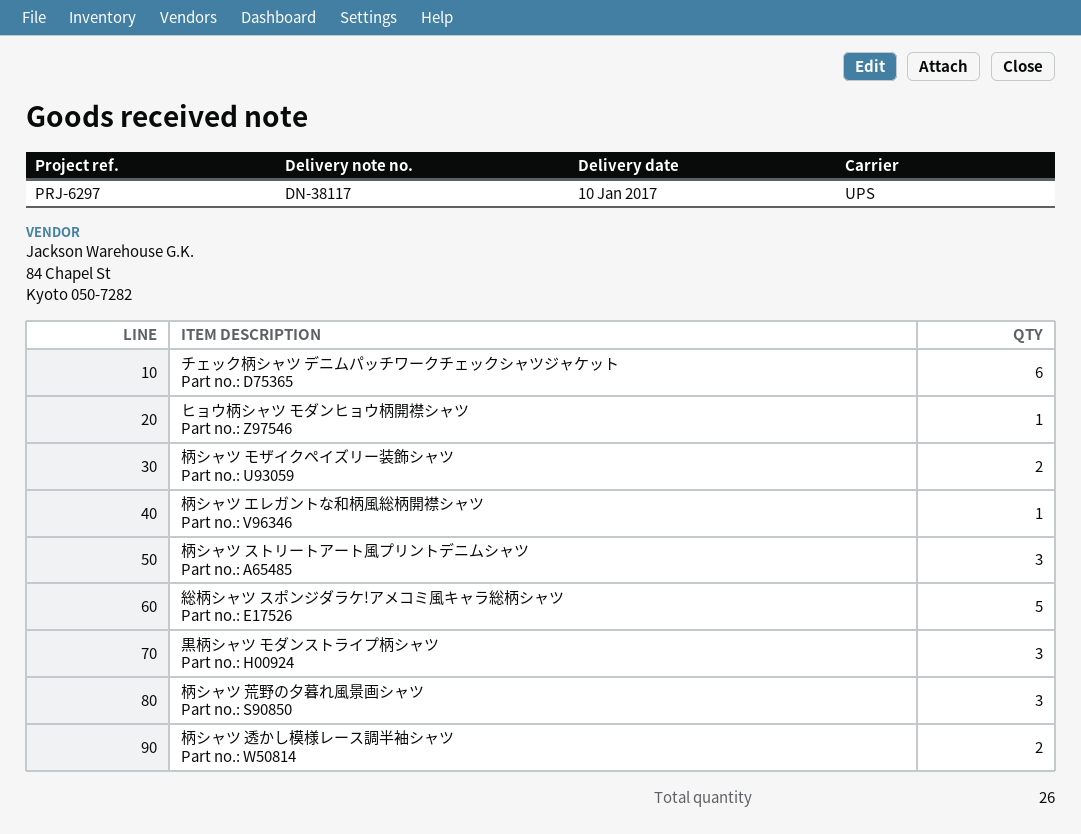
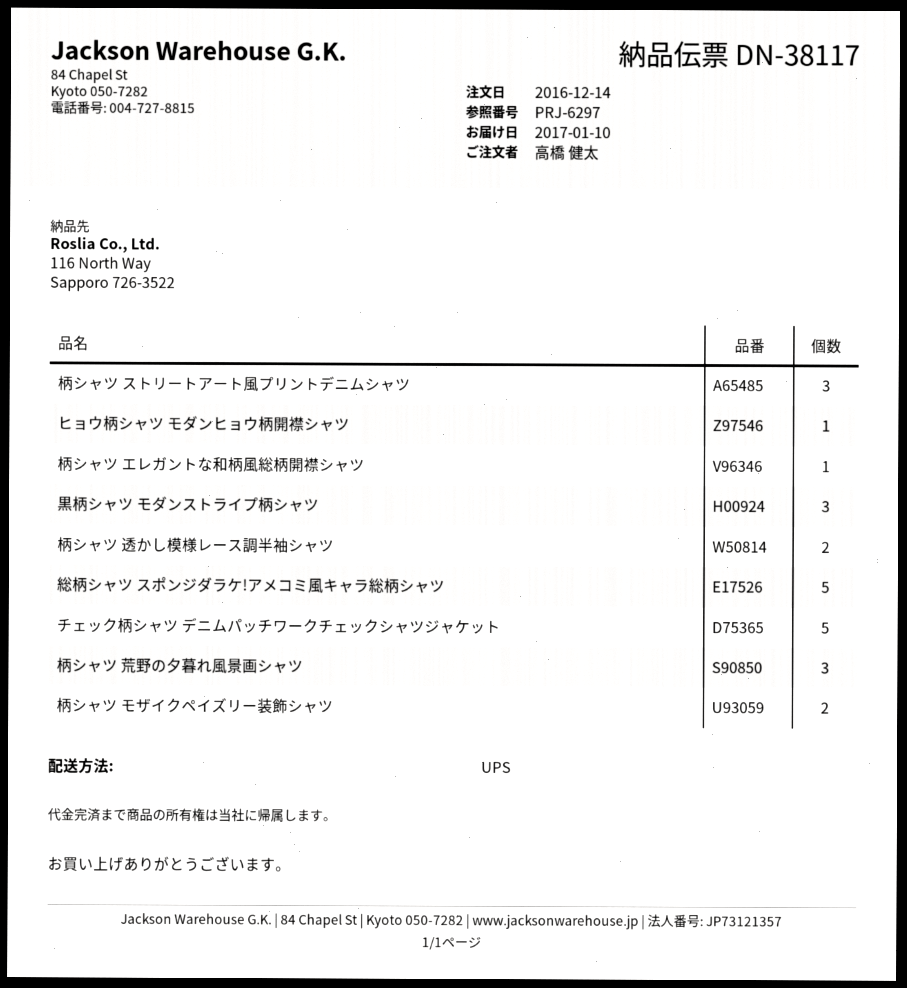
チェック柄シャツ デニムパッチワークチェックシャツジャケット: 6 -> 5

